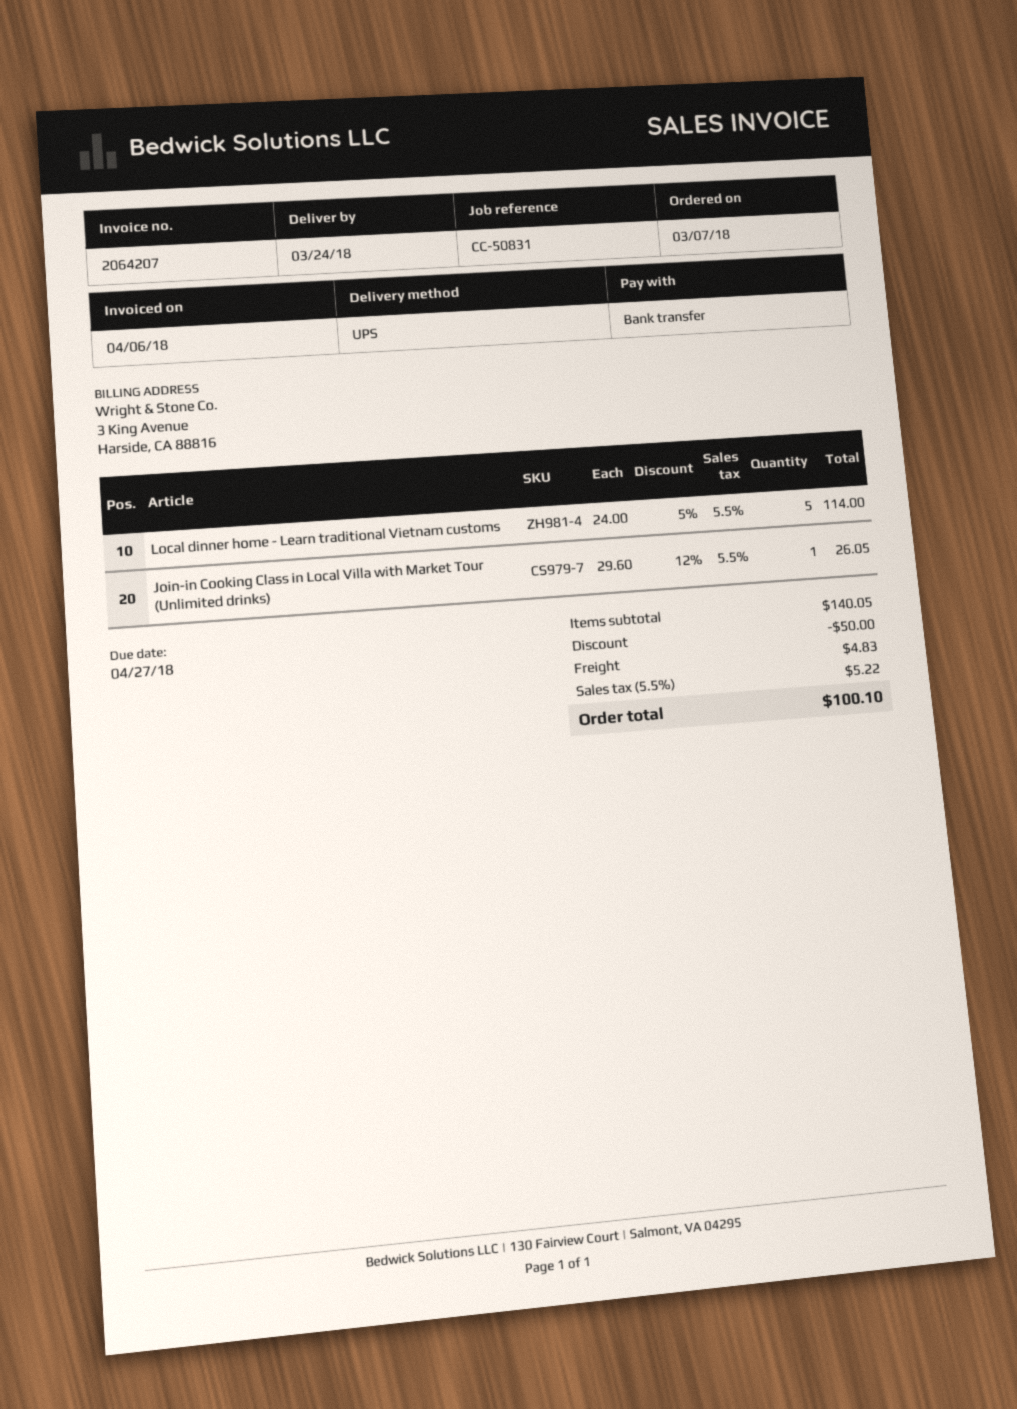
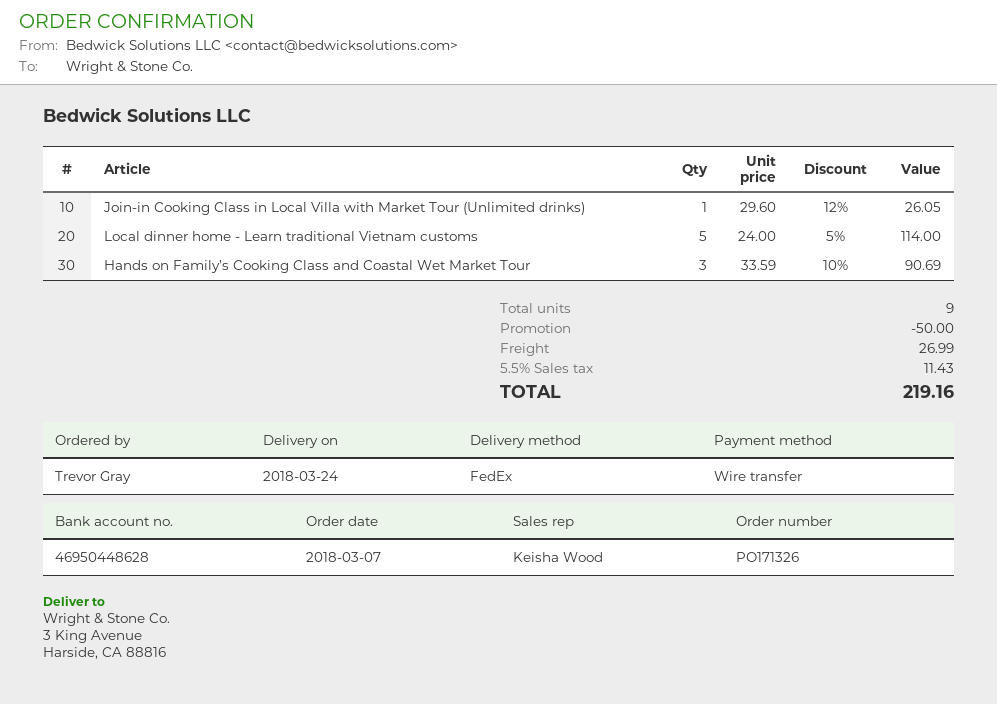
shipping method: UPS -> FedEx
Hands on Family’s Cooking Class and Coastal Wet Market Tour: none -> 3 x 33.59 - 10% = 90.69
shipping: 4.83 -> 26.99
tax: 5.5% = 5.22 -> 5.5% = 11.43
total: 100.10 -> 219.16

